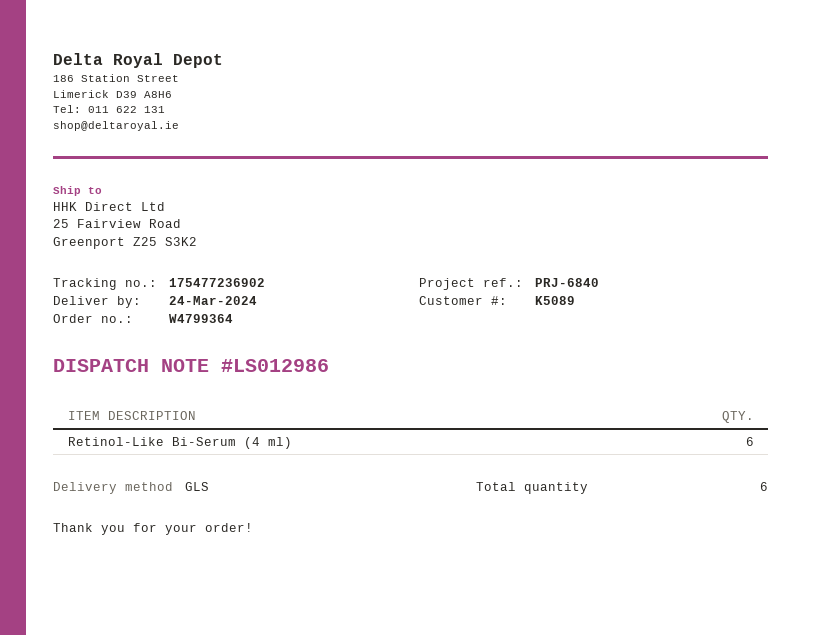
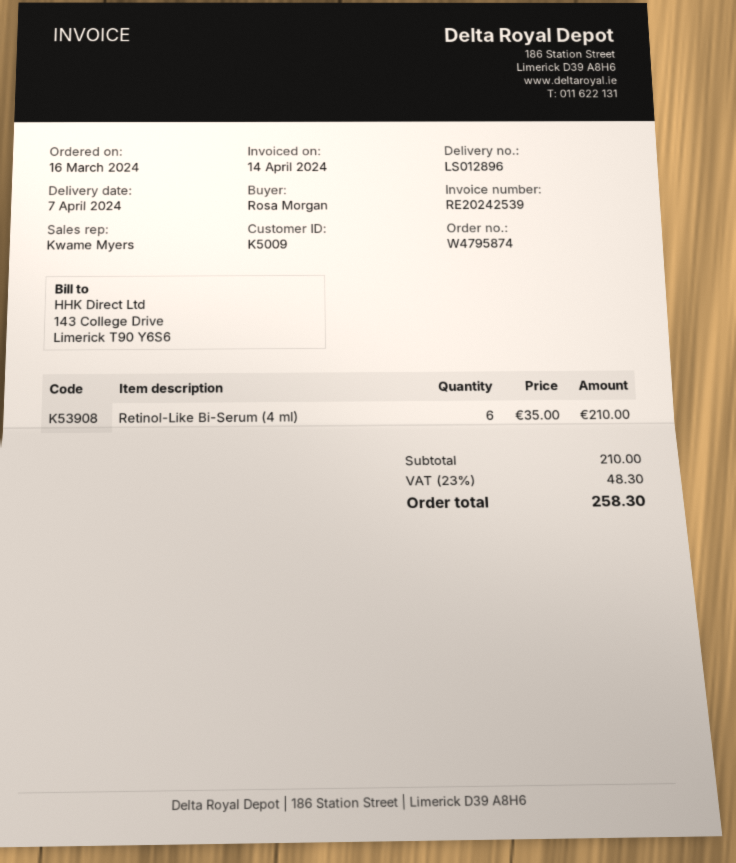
order number: W4799364 -> W4795874
delivery note number: LS012986 -> LS012896
delivery date: 2024-03-24 -> 2024-04-07
customer number: K5089 -> K5009

